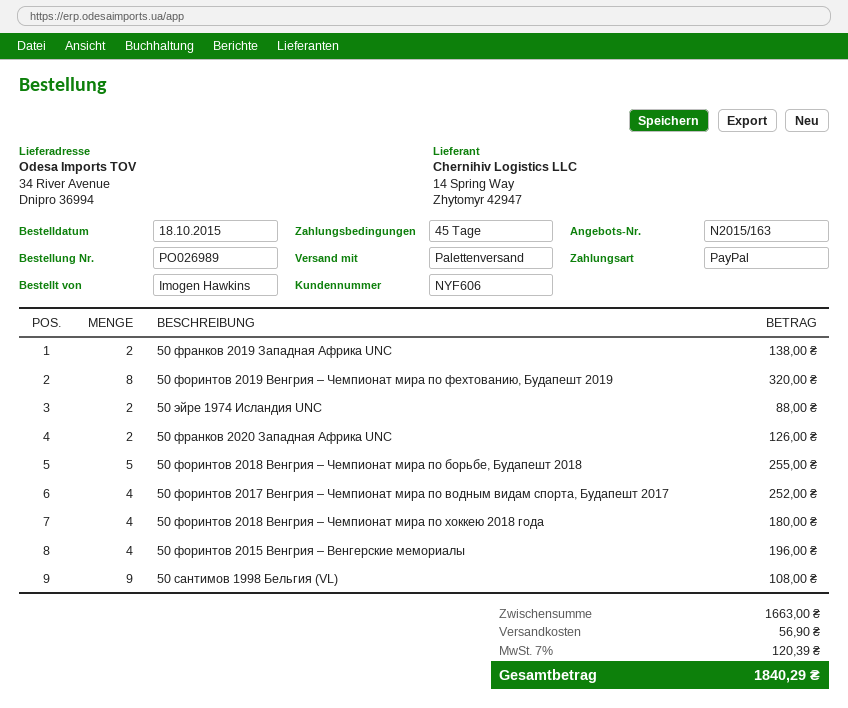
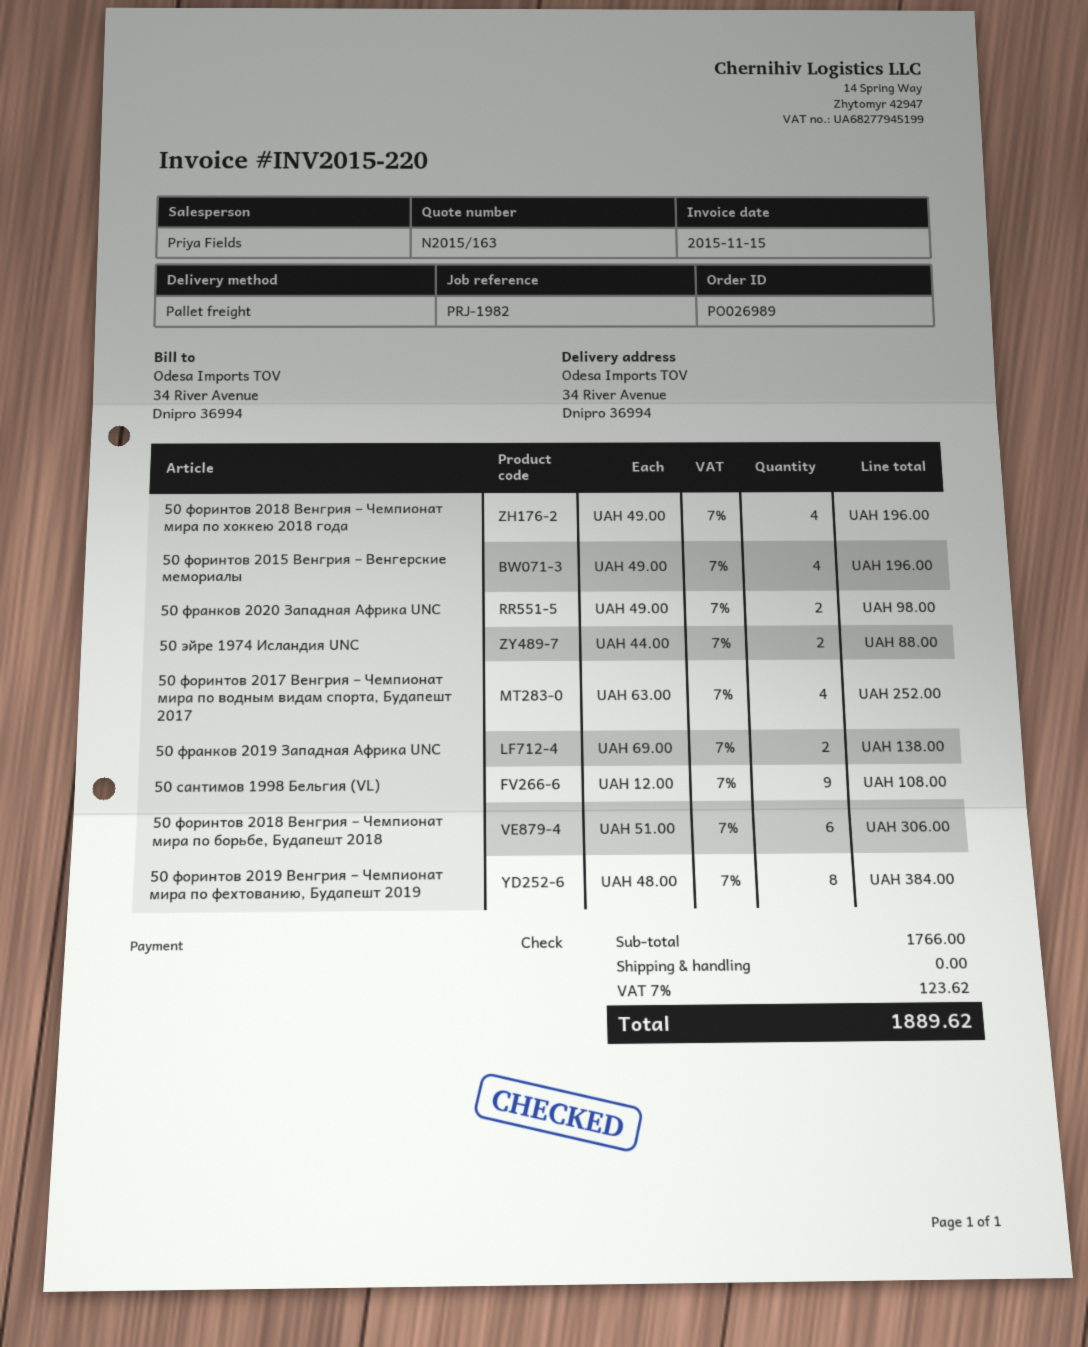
payment method: PayPal -> cheque
50 форинтов 2019 Венгрия – Чемпионат мира по фехтованию, Будапешт 2019: 8 for 320.00 -> 8 for 384.00
50 франков 2020 Западная Африка UNC: 2 for 126.00 -> 2 for 98.00
50 форинтов 2018 Венгрия – Чемпионат мира по борьбе, Будапешт 2018: 5 for 255.00 -> 6 for 306.00
50 форинтов 2018 Венгрия – Чемпионат мира по хоккею 2018 года: 4 for 180.00 -> 4 for 196.00
subtotal: 1663.00 -> 1766.00
shipping: 56.90 -> 0.00
tax: 7% = 120.39 -> 7% = 123.62
total: 1840.29 -> 1889.62

